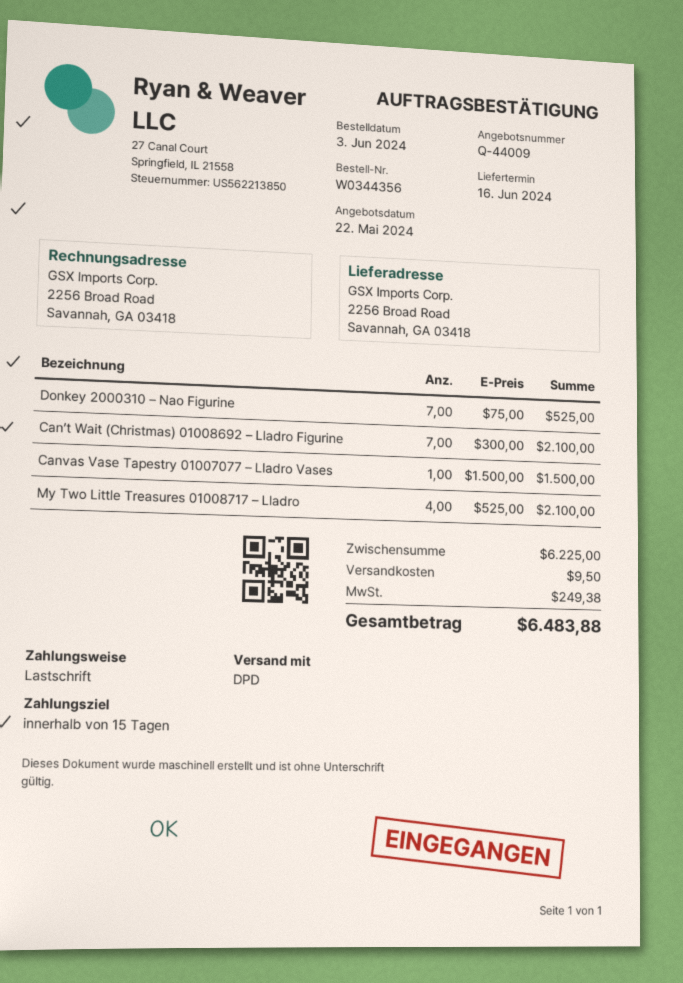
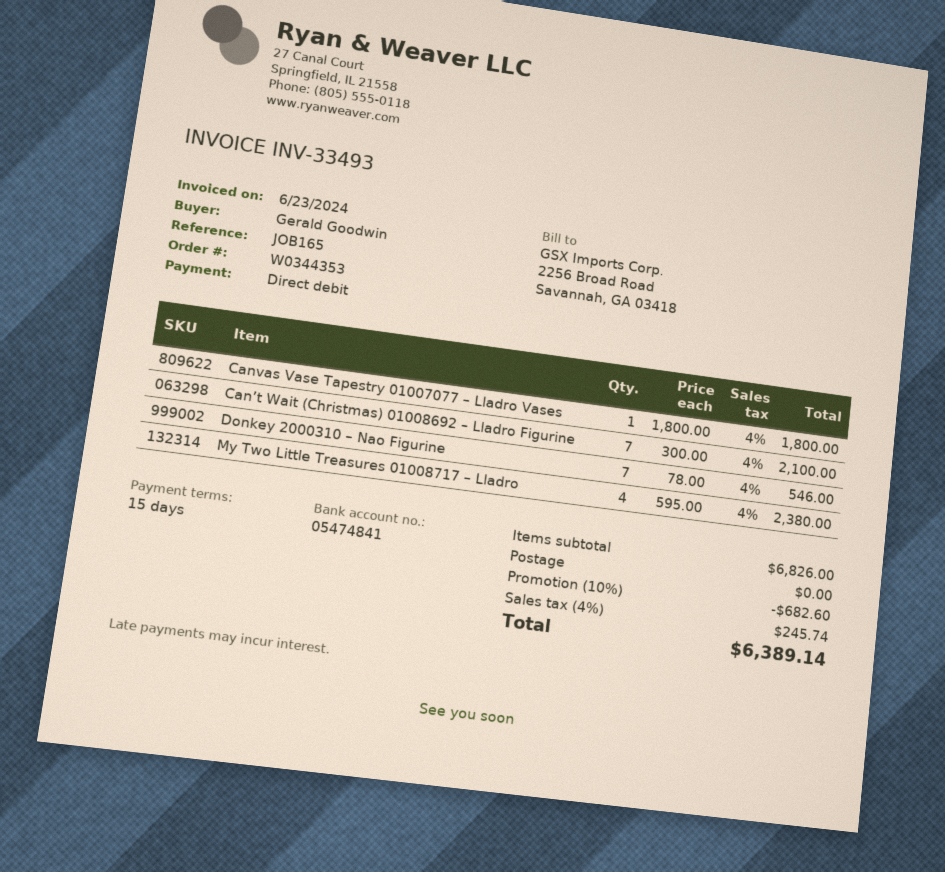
order number: W0344356 -> W0344353
Donkey 2000310 – Nao Figurine: 7 x 75.00 = 525.00 -> 7 x 78.00 = 546.00
Canvas Vase Tapestry 01007077 – Lladro Vases: 1 x 1500.00 = 1500.00 -> 1 x 1800.00 = 1800.00
My Two Little Treasures 01008717 – Lladro: 4 x 525.00 = 2100.00 -> 4 x 595.00 = 2380.00
subtotal: 6225.00 -> 6826.00
discount: none -> 10% = 682.60
shipping: 9.50 -> 0.00
tax: 249.38 -> 245.74
total: 6483.88 -> 6389.14

